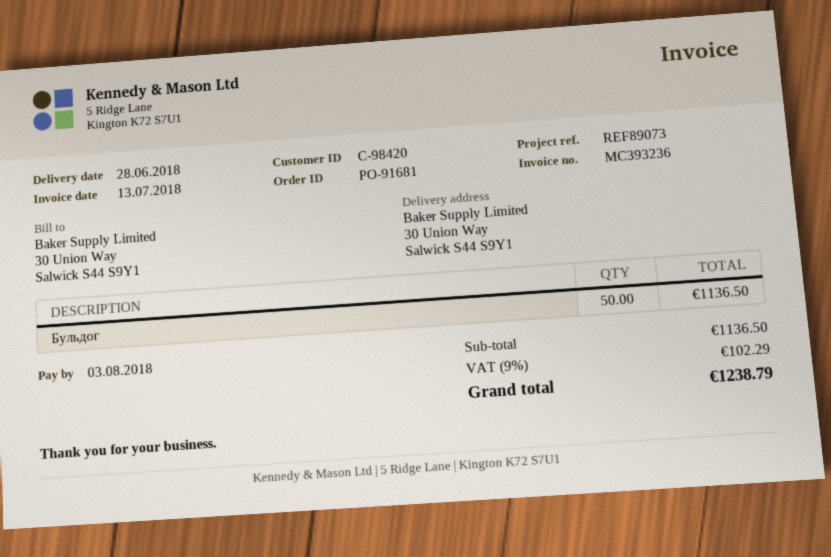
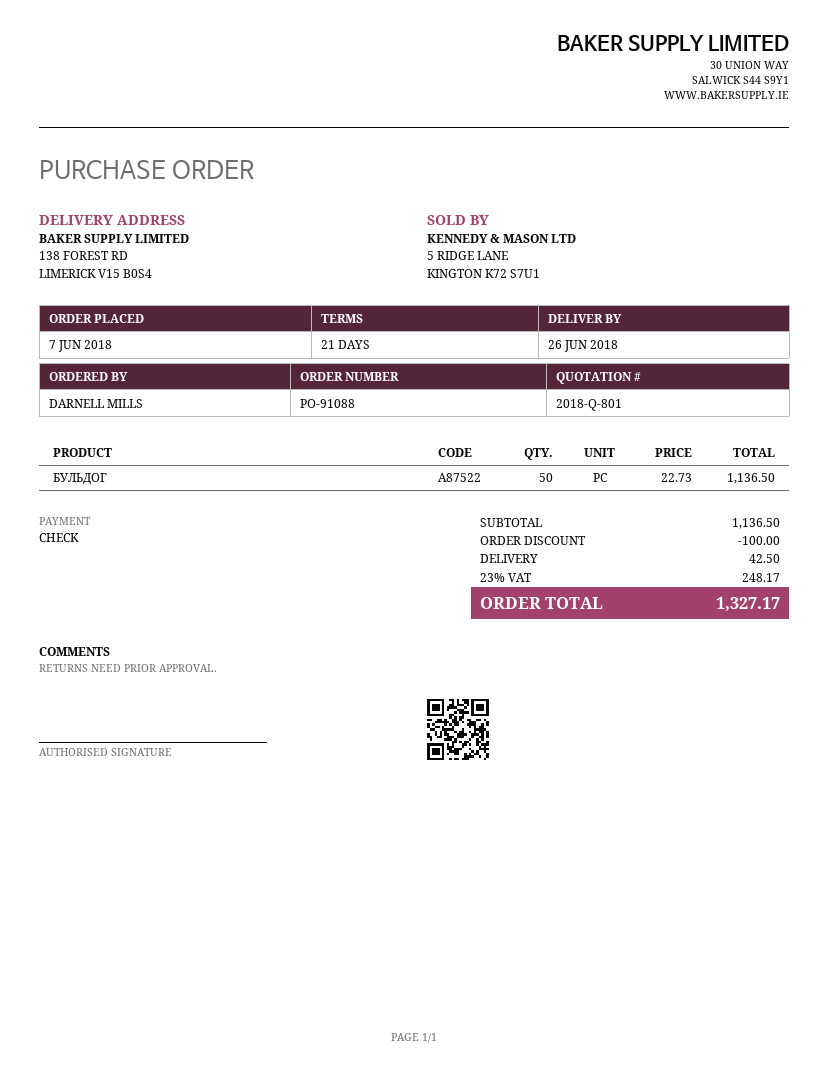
order number: PO-91681 -> PO-91088
delivery date: 2018-06-28 -> 2018-06-26
ship to: 30 Union Way, Salwick S44 S9Y1 -> 138 FOREST RD, LIMERICK V15 B0S4
discount: none -> 100.00
shipping: none -> 42.50
tax: 9% = 102.29 -> 23% = 248.17
total: 1238.79 -> 1327.17

